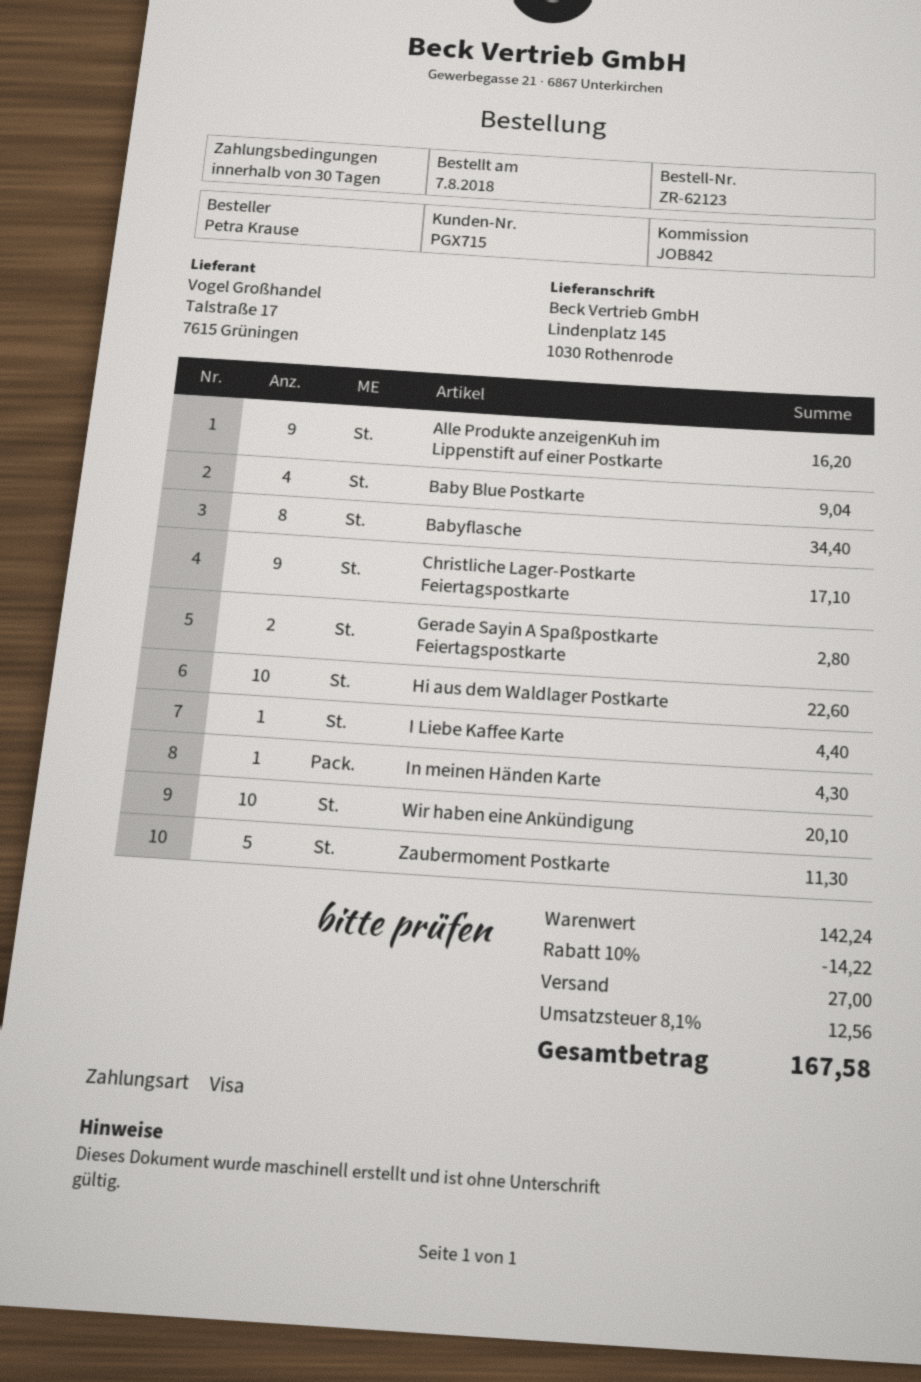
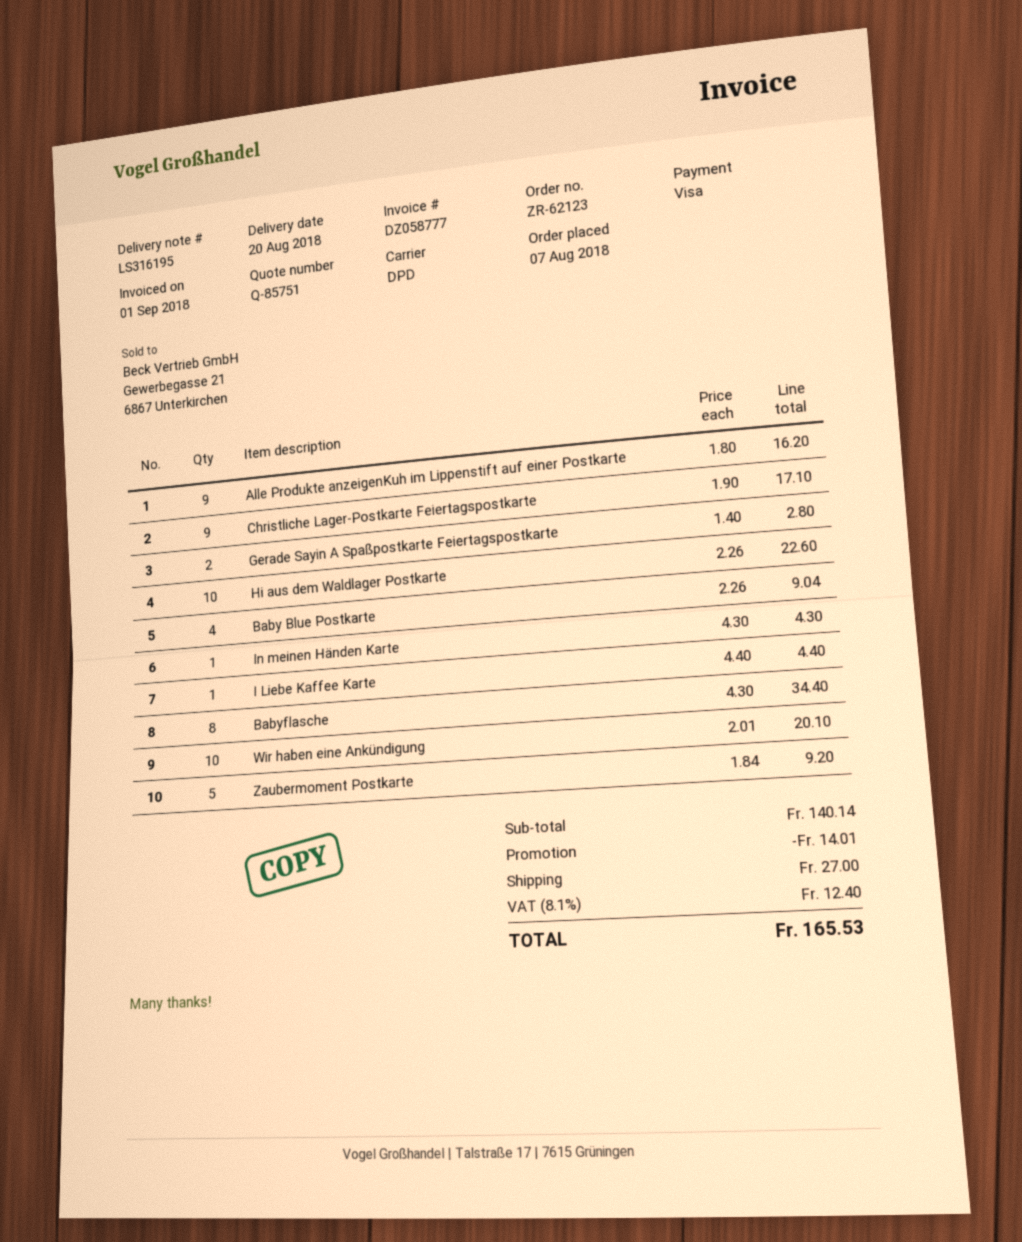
Zaubermoment Postkarte: 5 for 11.30 -> 5 for 9.20
subtotal: 142.24 -> 140.14
discount: 14.22 -> 14.01
tax: 8.1% = 12.56 -> 8.1% = 12.40
total: 167.58 -> 165.53

